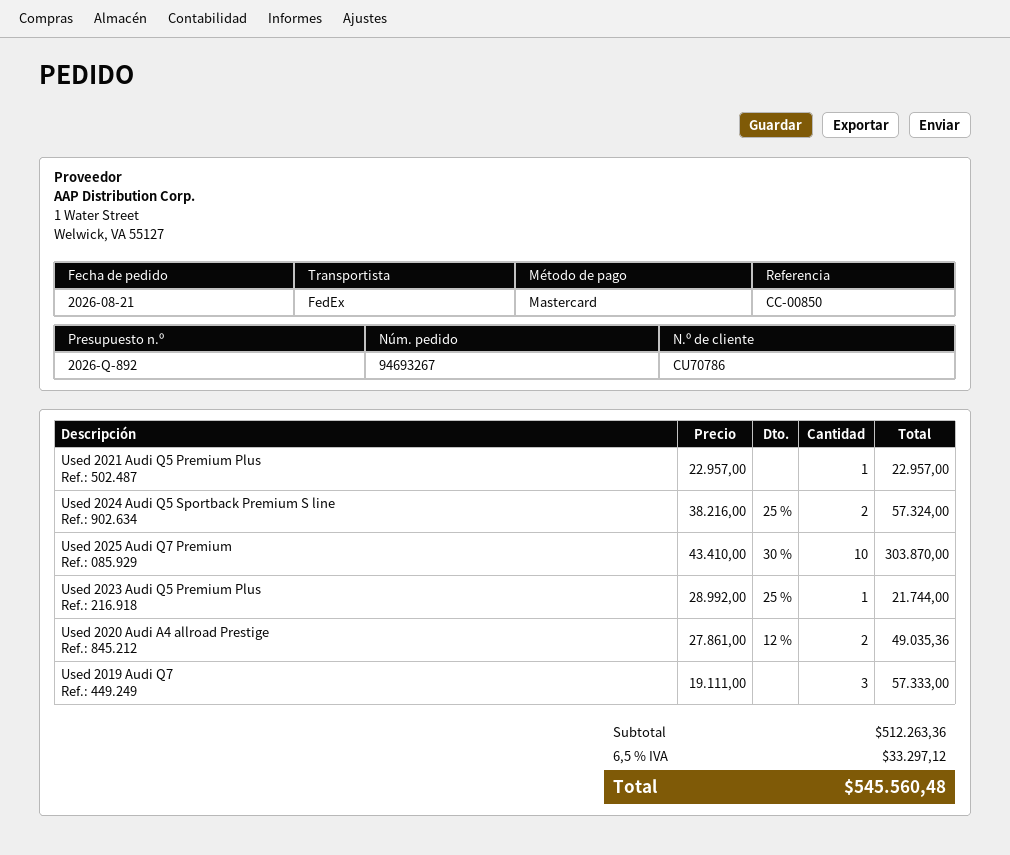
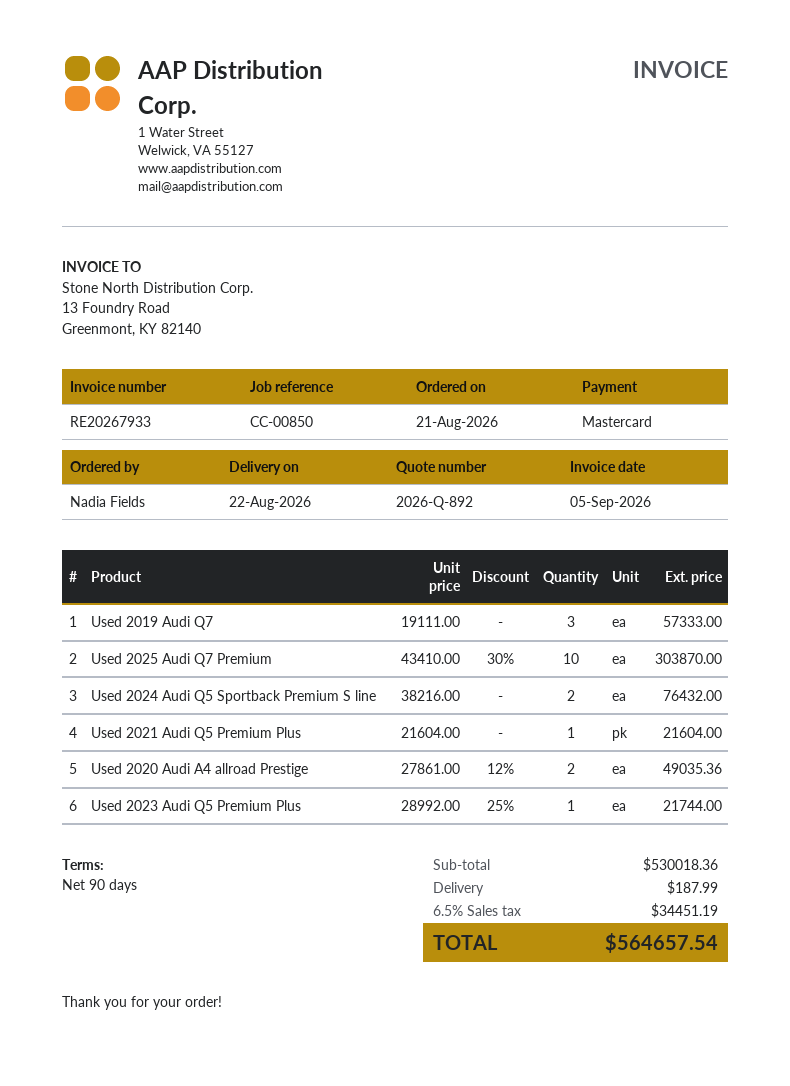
Used 2021 Audi Q5 Premium Plus: 1 x 22957.00 = 22957.00 -> 1 x 21604.00 = 21604.00
Used 2024 Audi Q5 Sportback Premium S line: 2 x 38216.00 - 25% = 57324.00 -> 2 x 38216.00 = 76432.00
subtotal: 512263.36 -> 530018.36
shipping: none -> 187.99
tax: 6.5% = 33297.12 -> 6.5% = 34451.19
total: 545560.48 -> 564657.54

